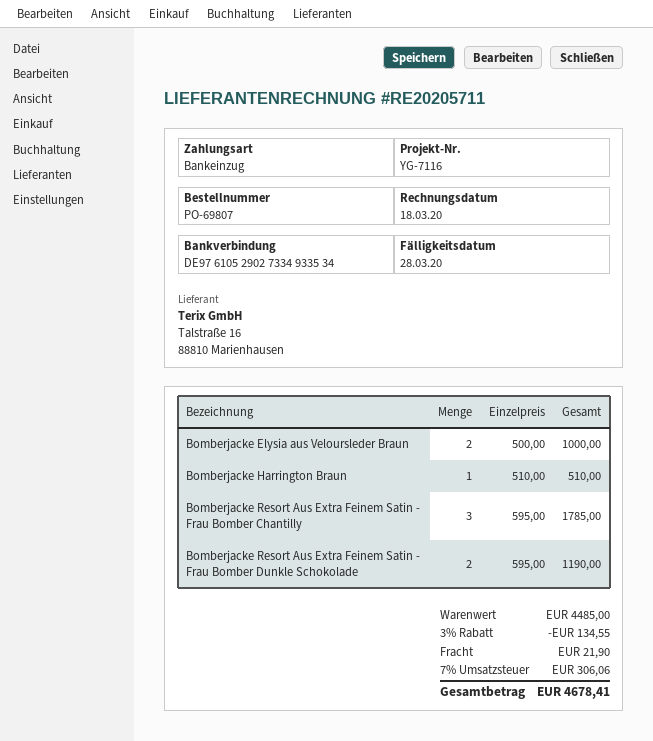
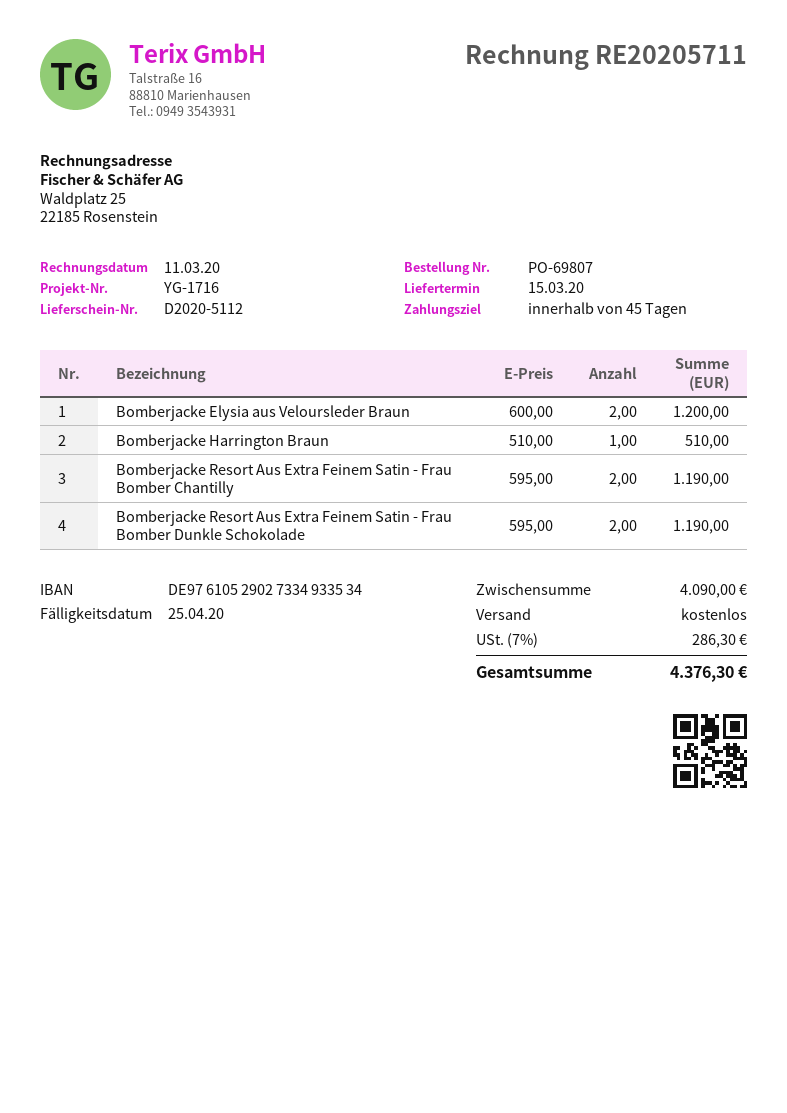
invoice date: 2020-03-18 -> 2020-03-11
due date: 2020-03-28 -> 2020-04-25
reference: YG-7116 -> YG-1716
Bomberjacke Elysia aus Veloursleder Braun: 2 x 500.00 = 1000.00 -> 2 x 600.00 = 1200.00
Bomberjacke Resort Aus Extra Feinem Satin - Frau Bomber Chantilly: 3 x 595.00 = 1785.00 -> 2 x 595.00 = 1190.00
subtotal: 4485.00 -> 4090.00
discount: 3% = 134.55 -> none
shipping: 21.90 -> 0.00
tax: 7% = 306.06 -> 7% = 286.30
total: 4678.41 -> 4376.30

